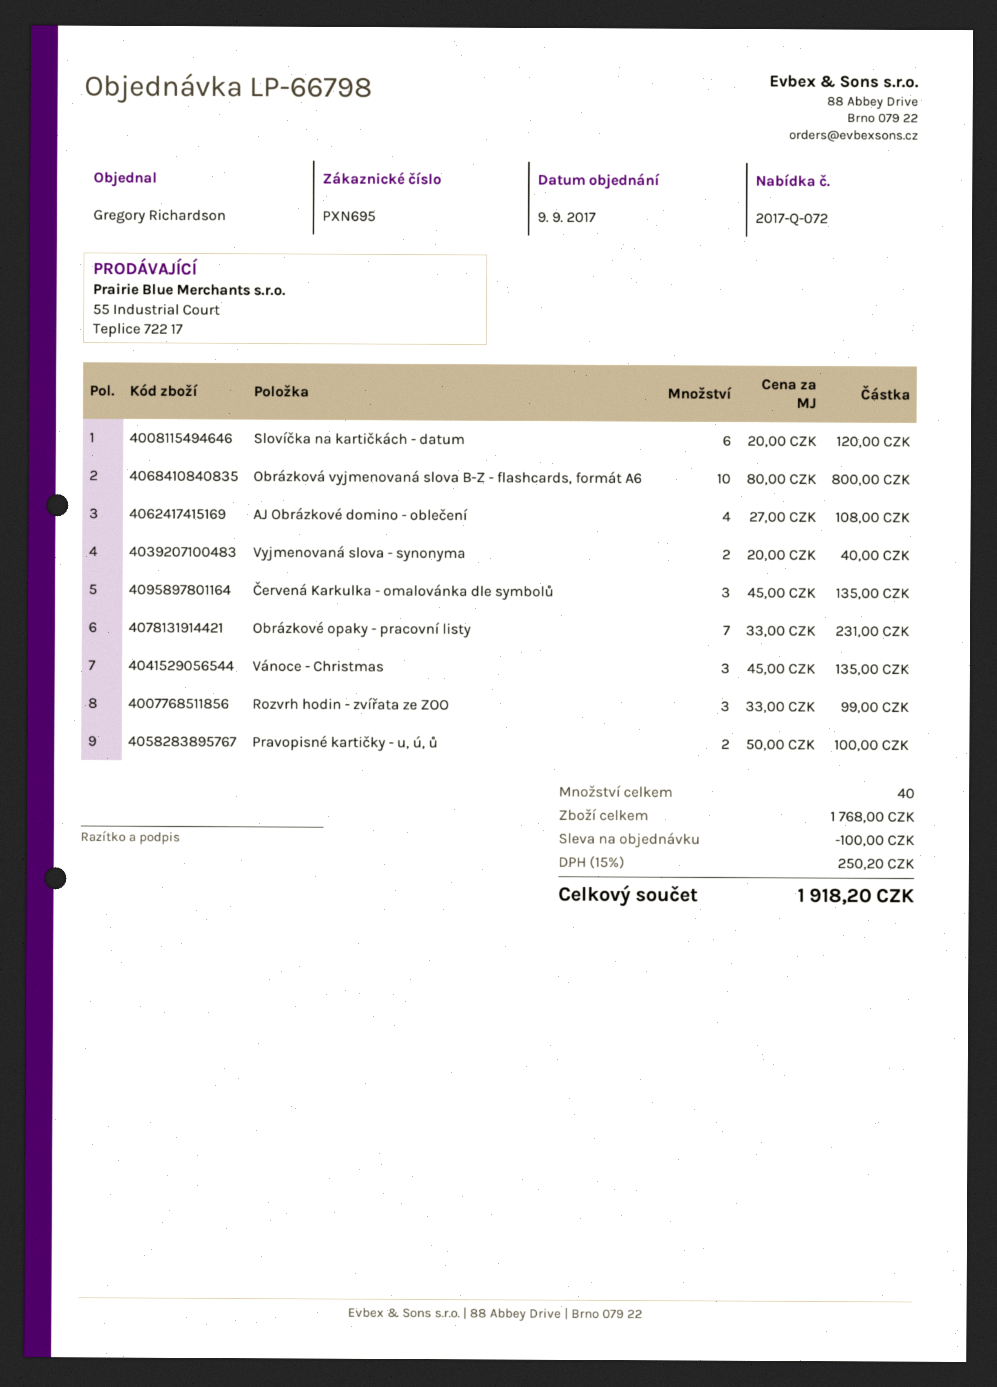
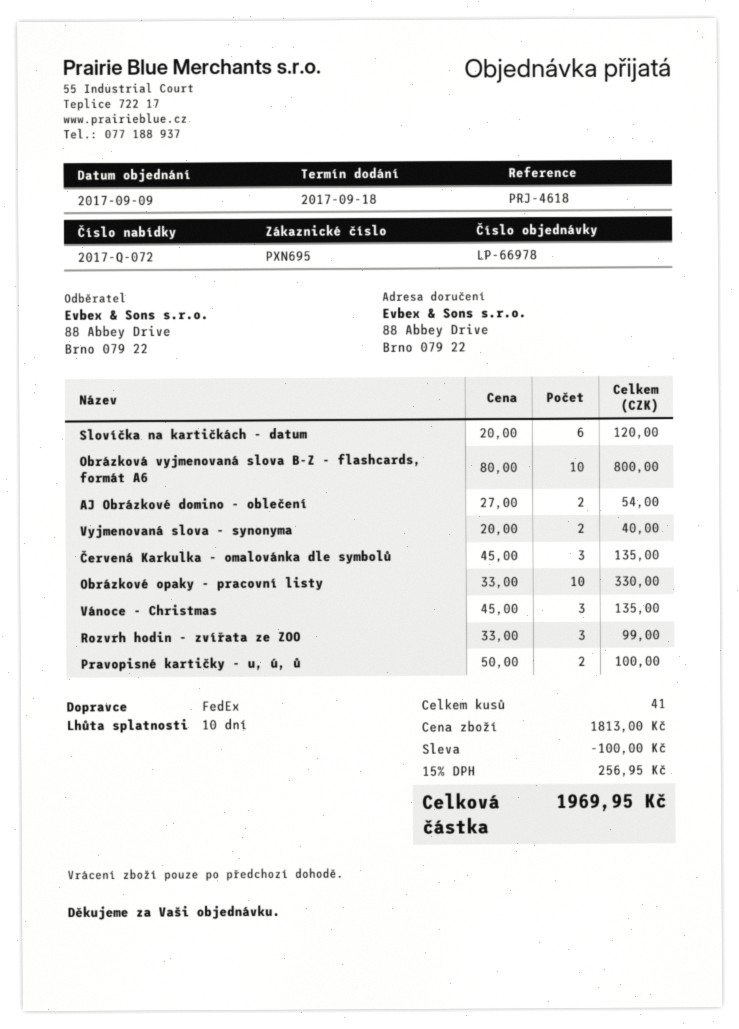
order number: LP-66798 -> LP-66978
AJ Obrázkové domino - oblečení: 4 x 27.00 = 108.00 -> 2 x 27.00 = 54.00
Obrázkové opaky - pracovní listy: 7 x 33.00 = 231.00 -> 10 x 33.00 = 330.00
total quantity: 40 -> 41
subtotal: 1768.00 -> 1813.00
tax: 15% = 250.20 -> 15% = 256.95
total: 1918.20 -> 1969.95

